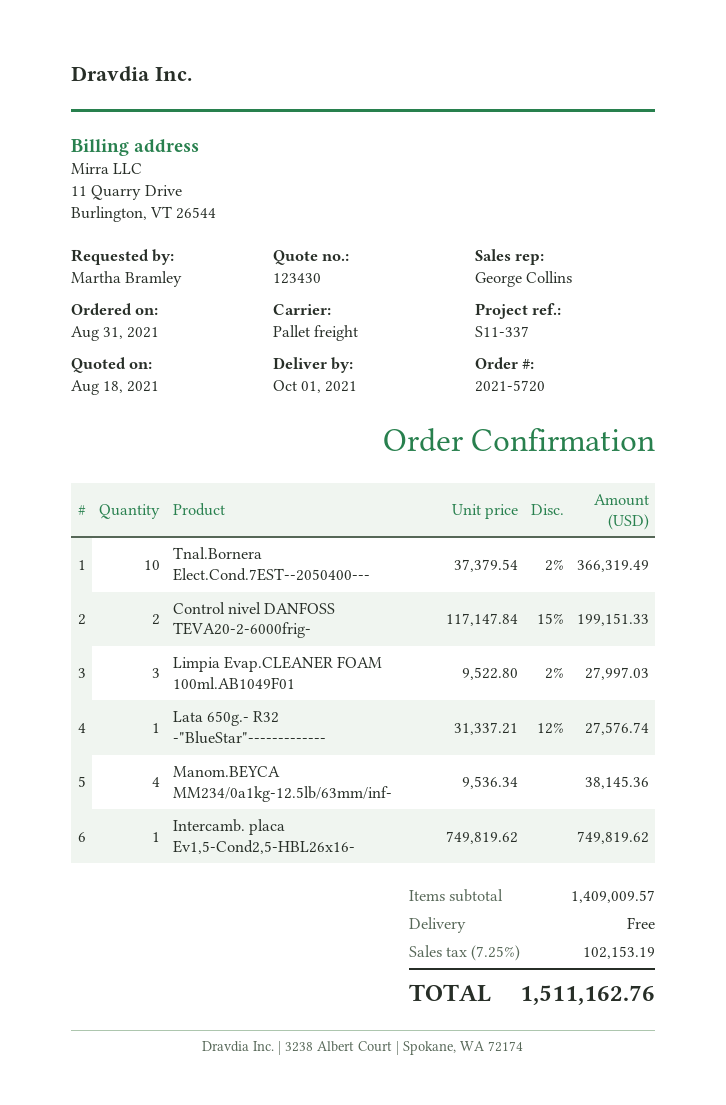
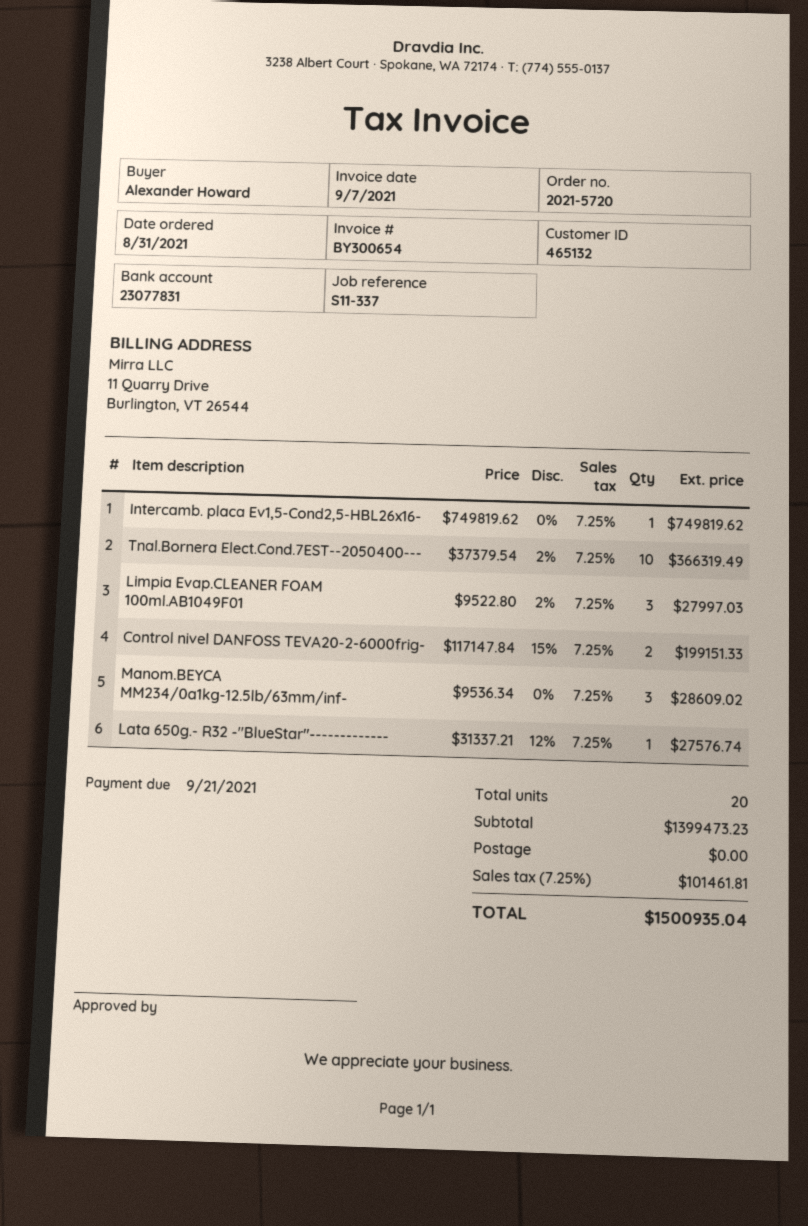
ordered by: Martha Bramley -> Alexander Howard
Manom.BEYCA MM234/0a1kg-12.5lb/63mm/inf-: 4 x 9536.34 = 38145.36 -> 3 x 9536.34 = 28609.02
subtotal: 1409009.57 -> 1399473.23
tax: 7.25% = 102153.19 -> 7.25% = 101461.81
total: 1511162.76 -> 1500935.04

